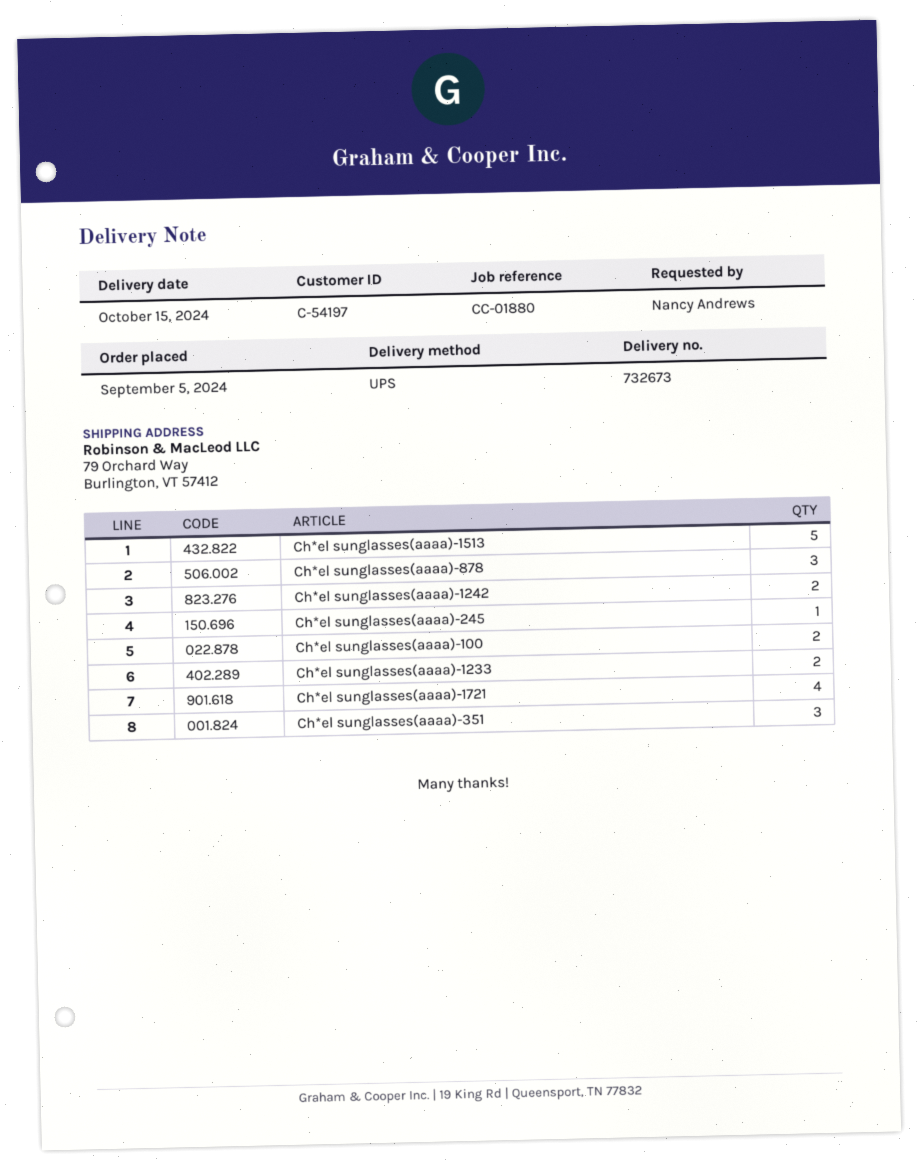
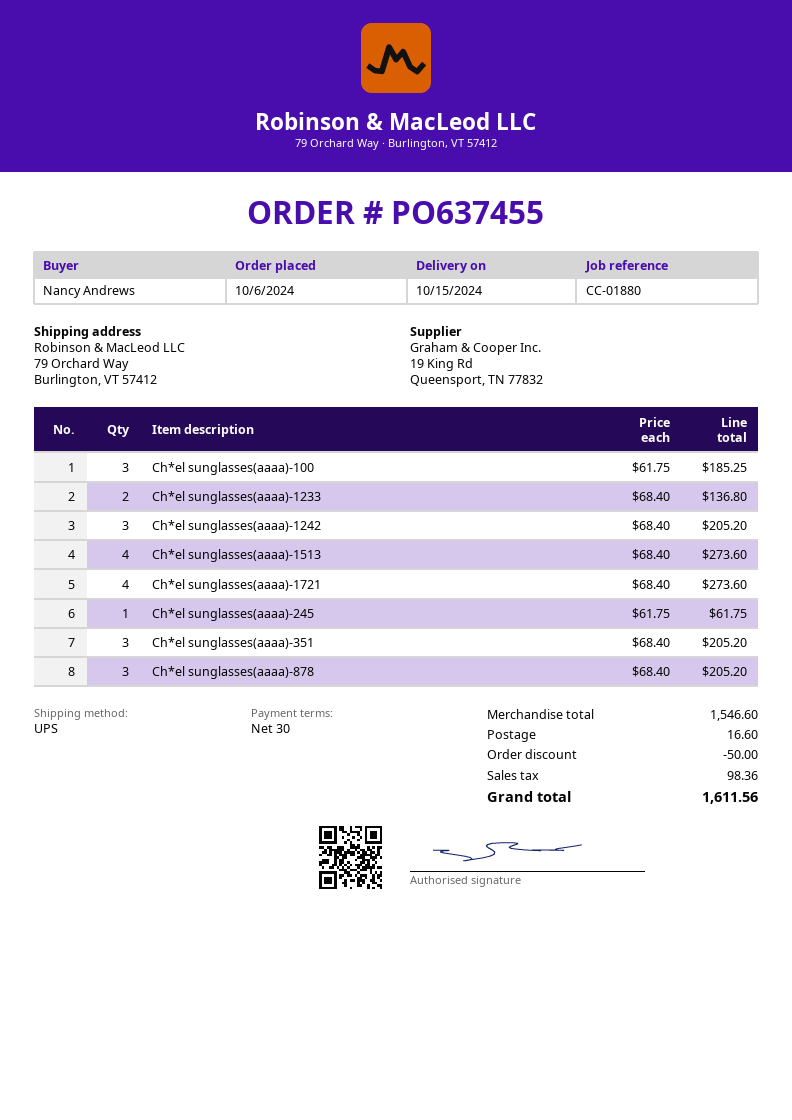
order date: 2024-09-05 -> 2024-10-06
Ch*el sunglasses(aaaa)-1513: 5 -> 4
Ch*el sunglasses(aaaa)-1242: 2 -> 3
Ch*el sunglasses(aaaa)-100: 2 -> 3

